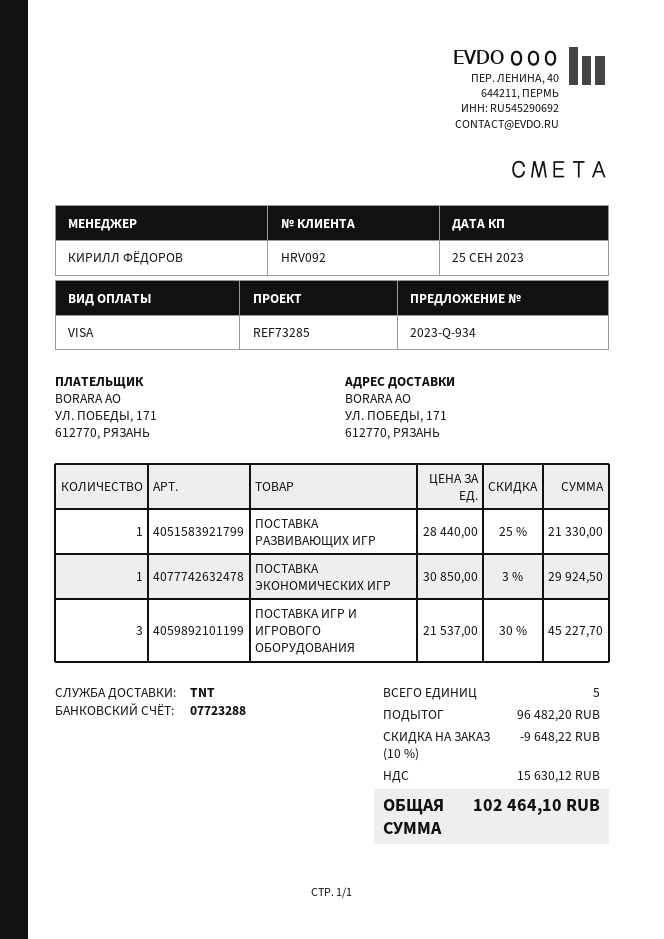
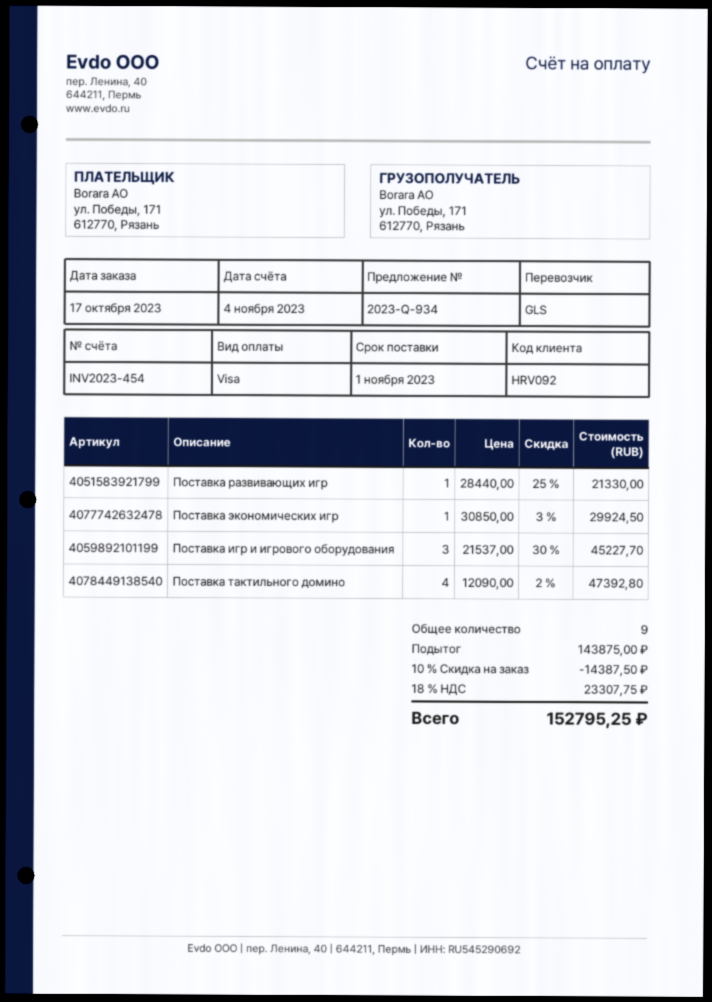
shipping method: TNT -> GLS
Поставка тактильного домино: none -> 4 x 12090.00 - 2% = 47392.80
total quantity: 5 -> 9
subtotal: 96482.20 -> 143875.00
discount: 10% = 9648.22 -> 10% = 14387.50
tax: 15630.12 -> 23307.75
total: 102464.10 -> 152795.25

